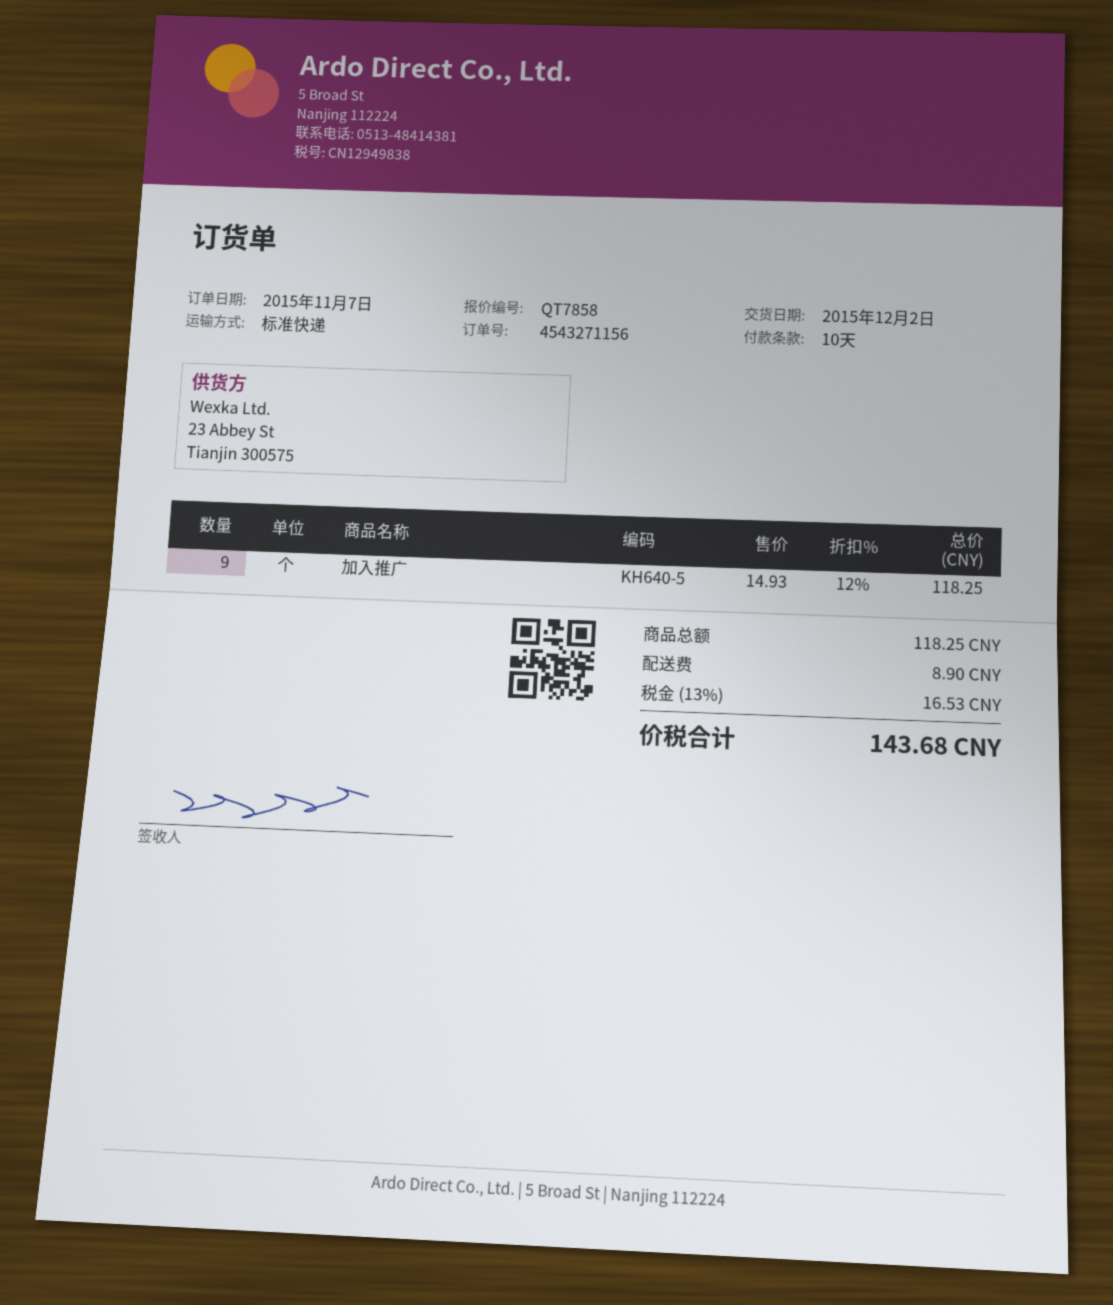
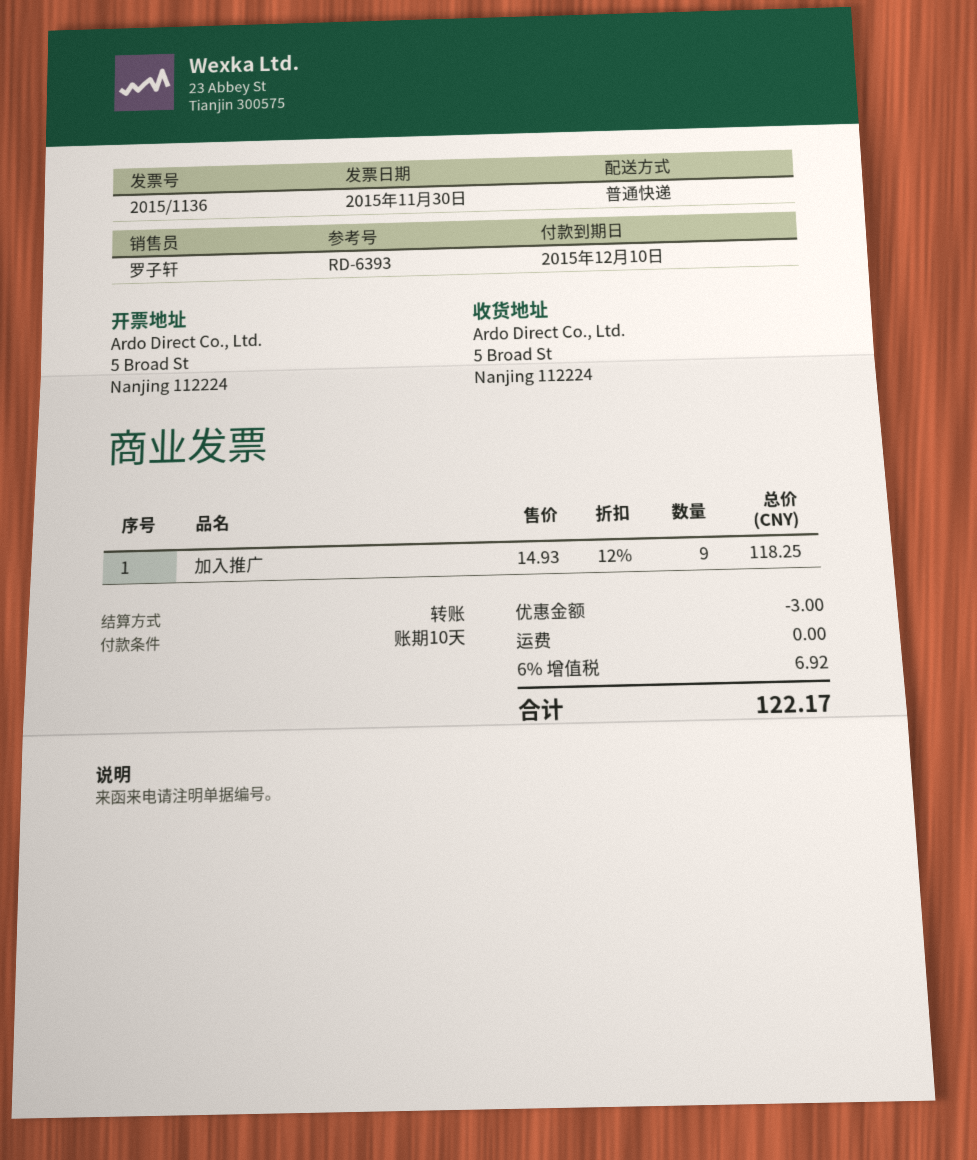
discount: none -> 3.00
shipping: 8.90 -> 0.00
tax: 13% = 16.53 -> 6% = 6.92
total: 143.68 -> 122.17

